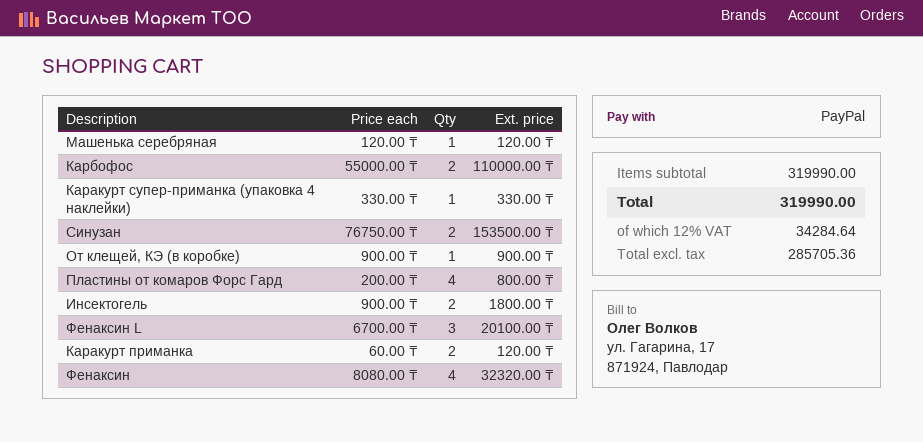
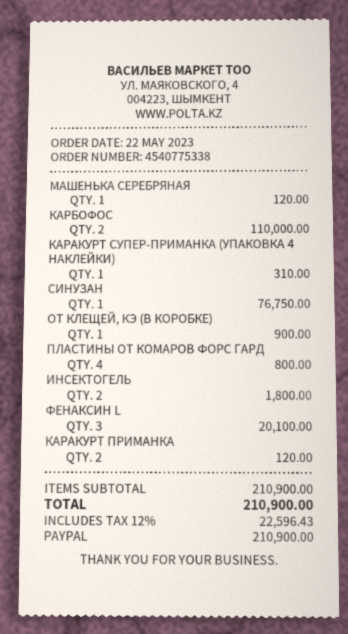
Каракурт супер-приманка (упаковка 4 наклейки): 1 for 330.00 -> 1 for 310.00
Синузан: 2 for 153500.00 -> 1 for 76750.00
Фенаксин: 4 for 32320.00 -> none
subtotal: 319990.00 -> 210900.00
tax: 12% = 34284.64 -> 12% = 22596.43
total: 319990.00 -> 210900.00

